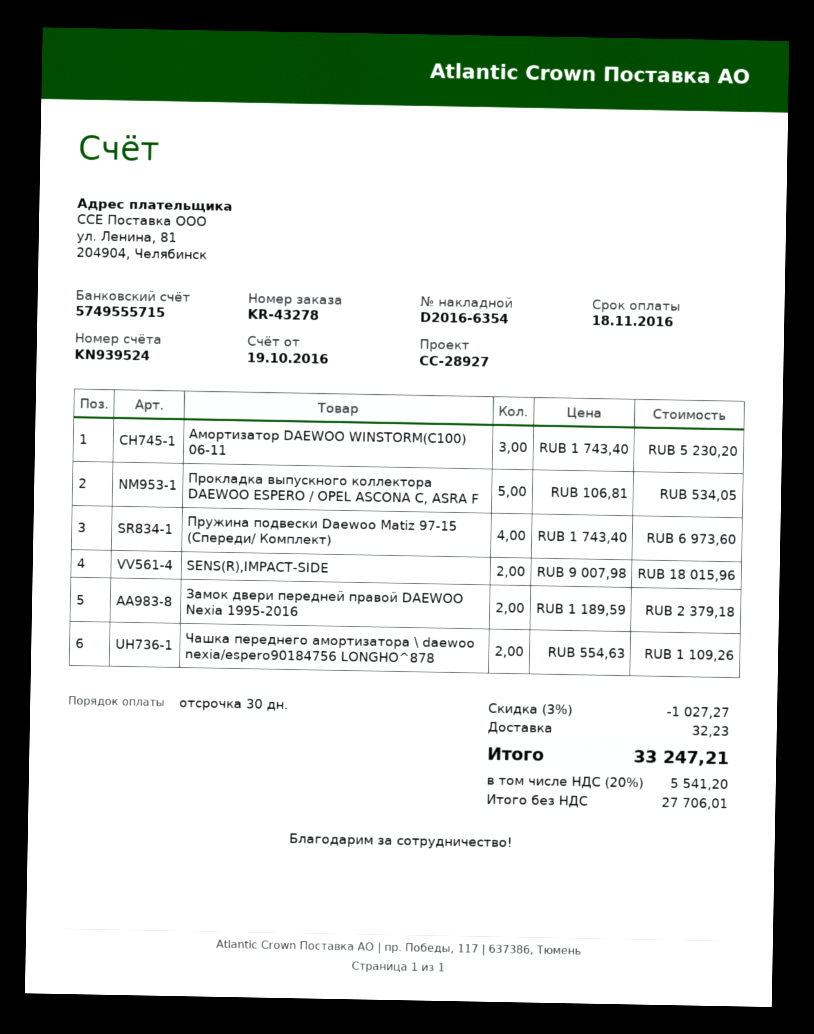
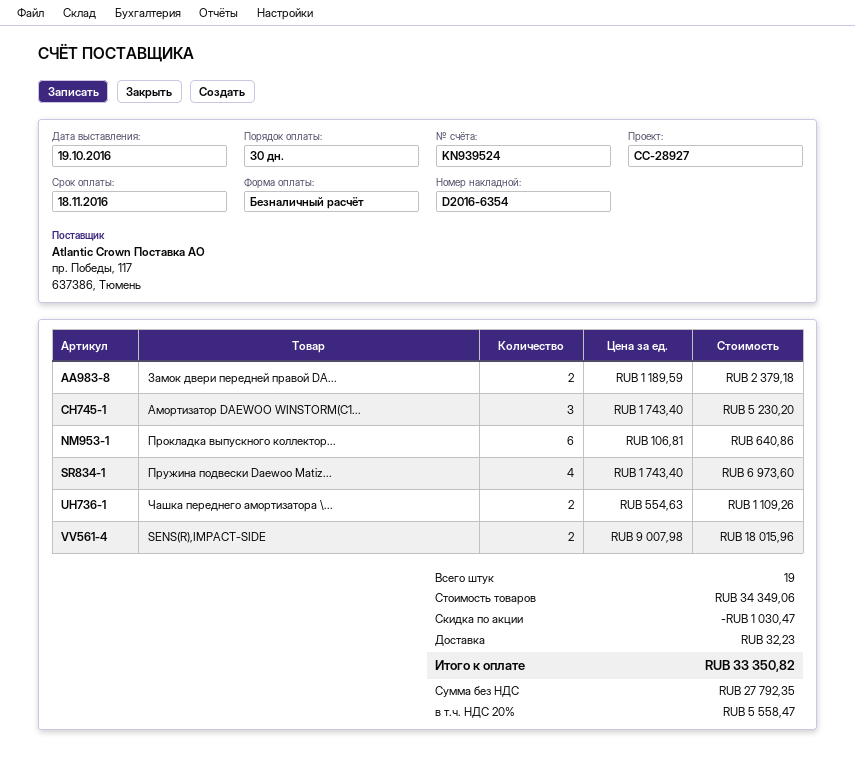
Прокладка выпускного коллектора DAEWOO ESPERO / OPEL ASCONA C, ASRA F: 5 x 106.81 = 534.05 -> 6 x 106.81 = 640.86
discount: 1027.27 -> 1030.47
net: 27706.01 -> 27792.35
tax: 20% = 5541.20 -> 20% = 5558.47
total: 33247.21 -> 33350.82

